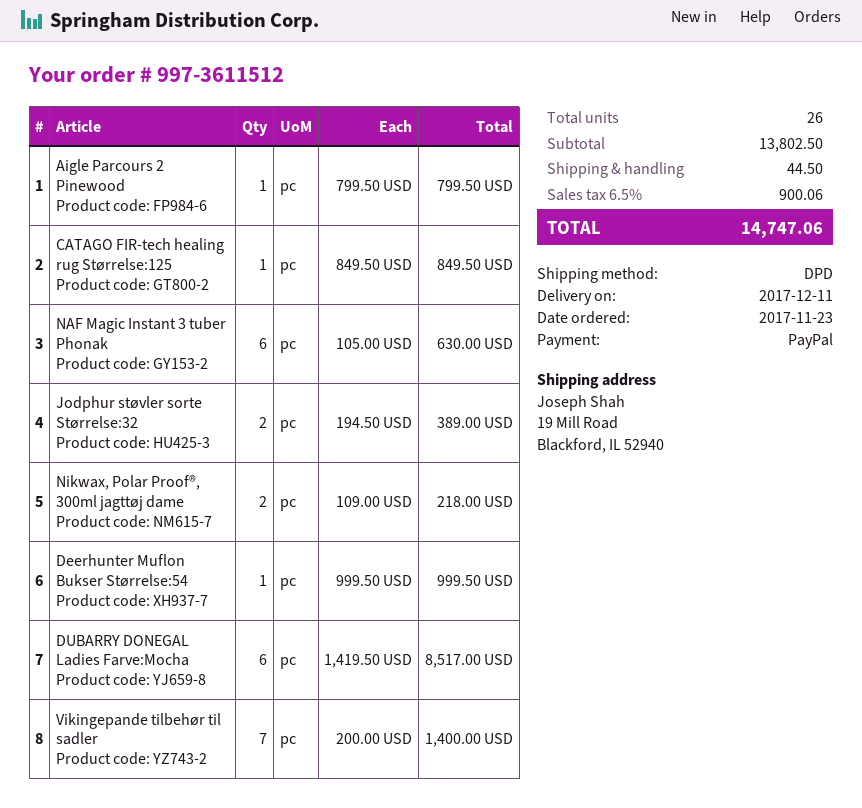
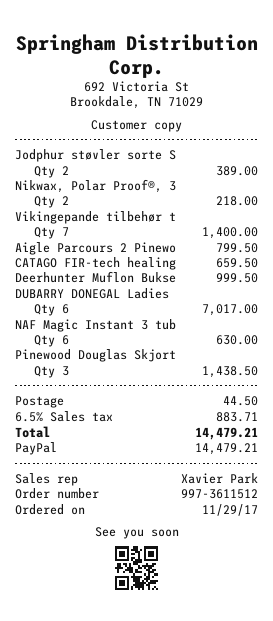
order date: 2017-11-23 -> 2017-11-29
CATAGO FIR-tech healing rug Størrelse:125: 1 for 849.50 -> 1 for 659.50
DUBARRY DONEGAL Ladies Farve:Mocha: 6 for 8517.00 -> 6 for 7017.00
Pinewood Douglas Skjort: none -> 3 for 1438.50
tax: 6.5% = 900.06 -> 6.5% = 883.71
total: 14747.06 -> 14479.21

